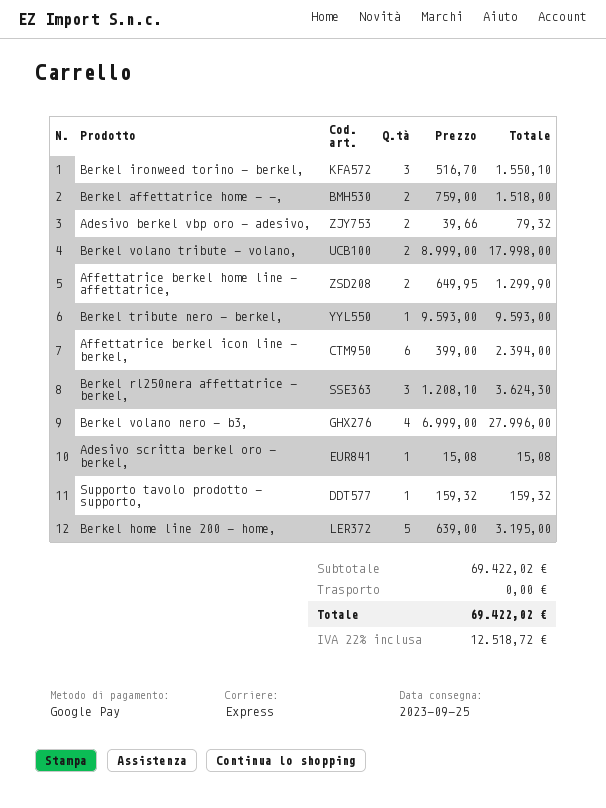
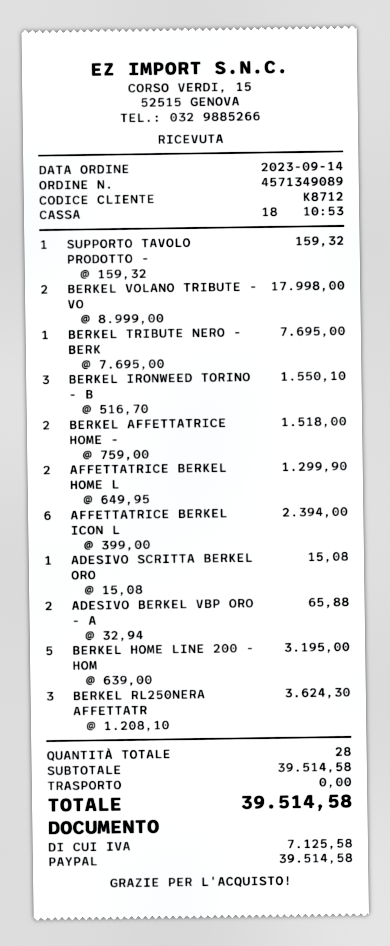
payment method: Google Pay -> PayPal
Adesivo berkel vbp oro - adesivo,: 2 x 39.66 = 79.32 -> 2 x 32.94 = 65.88
Berkel tribute nero - berkel,: 1 x 9593.00 = 9593.00 -> 1 x 7695.00 = 7695.00
Berkel volano nero - b3,: 4 x 6999.00 = 27996.00 -> none
subtotal: 69422.02 -> 39514.58
tax: 12518.72 -> 7125.58
total: 69422.02 -> 39514.58

